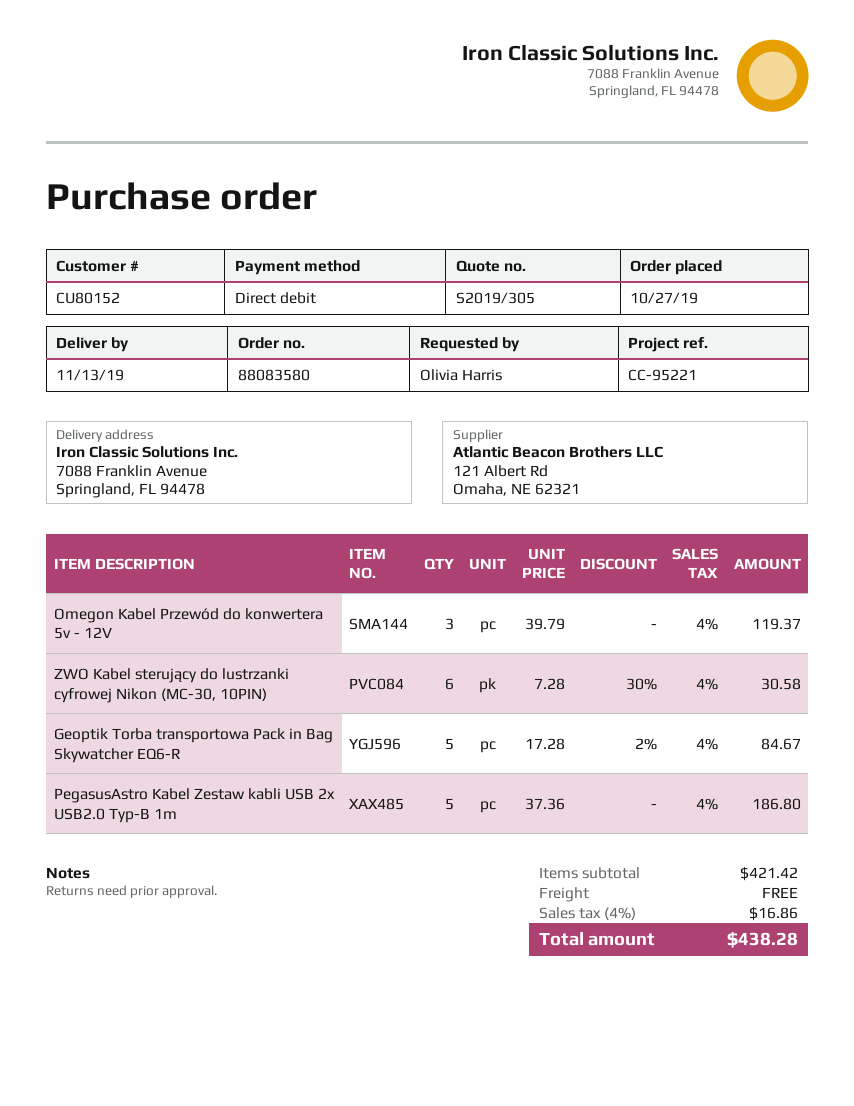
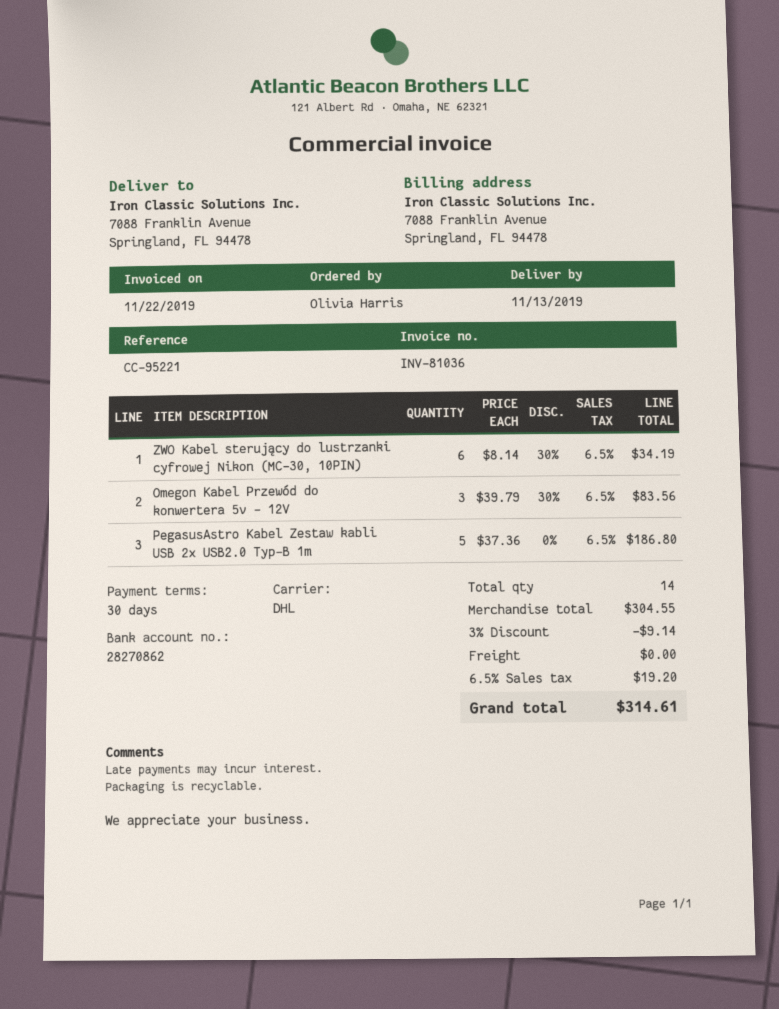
Omegon Kabel Przewód do konwertera 5v - 12V: 3 x 39.79 = 119.37 -> 3 x 39.79 - 30% = 83.56
ZWO Kabel sterujący do lustrzanki cyfrowej Nikon (MC-30, 10PIN): 6 x 7.28 - 30% = 30.58 -> 6 x 8.14 - 30% = 34.19
Geoptik Torba transportowa Pack in Bag Skywatcher EQ6-R: 5 x 17.28 - 2% = 84.67 -> none
subtotal: 421.42 -> 304.55
discount: none -> 3% = 9.14
tax: 4% = 16.86 -> 6.5% = 19.20
total: 438.28 -> 314.61

